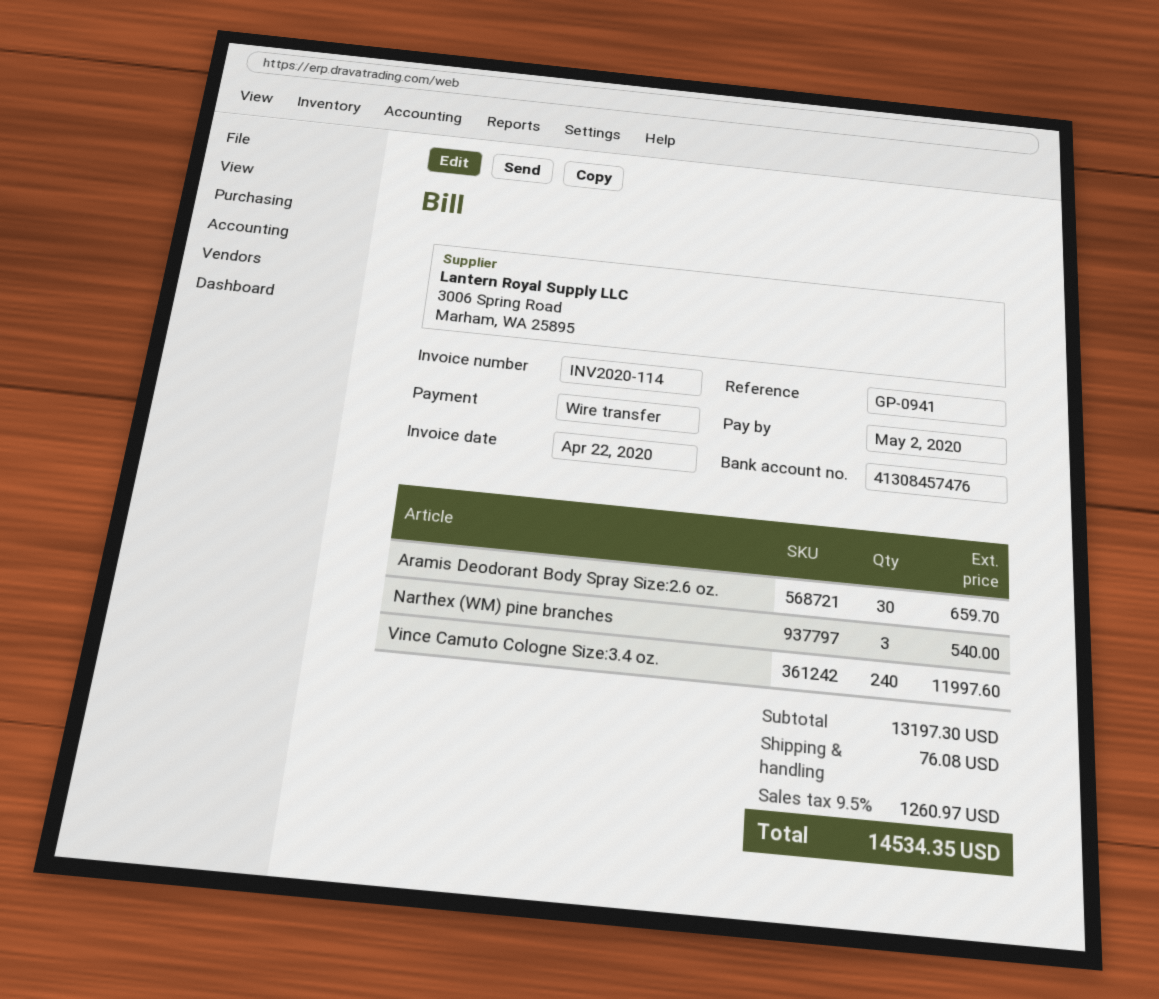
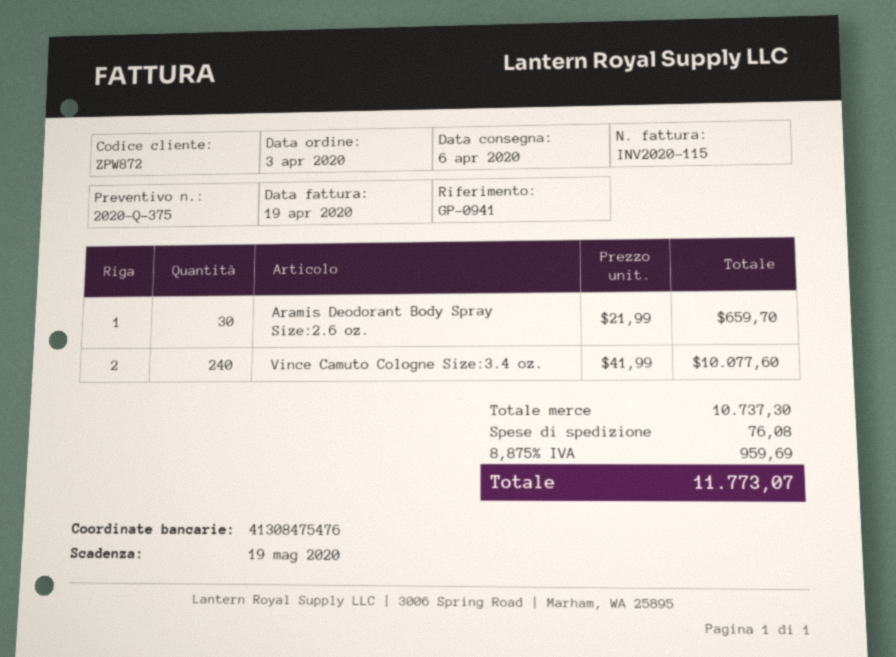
invoice number: INV2020-114 -> INV2020-115
invoice date: 2020-04-22 -> 2020-04-19
due date: 2020-05-02 -> 2020-05-19
bank account: 41308457476 -> 41308475476
Narthex (WM) pine branches: 3 for 540.00 -> none
Vince Camuto Cologne Size:3.4 oz.: 240 for 11997.60 -> 240 for 10077.60
subtotal: 13197.30 -> 10737.30
tax: 9.5% = 1260.97 -> 8.875% = 959.69
total: 14534.35 -> 11773.07

